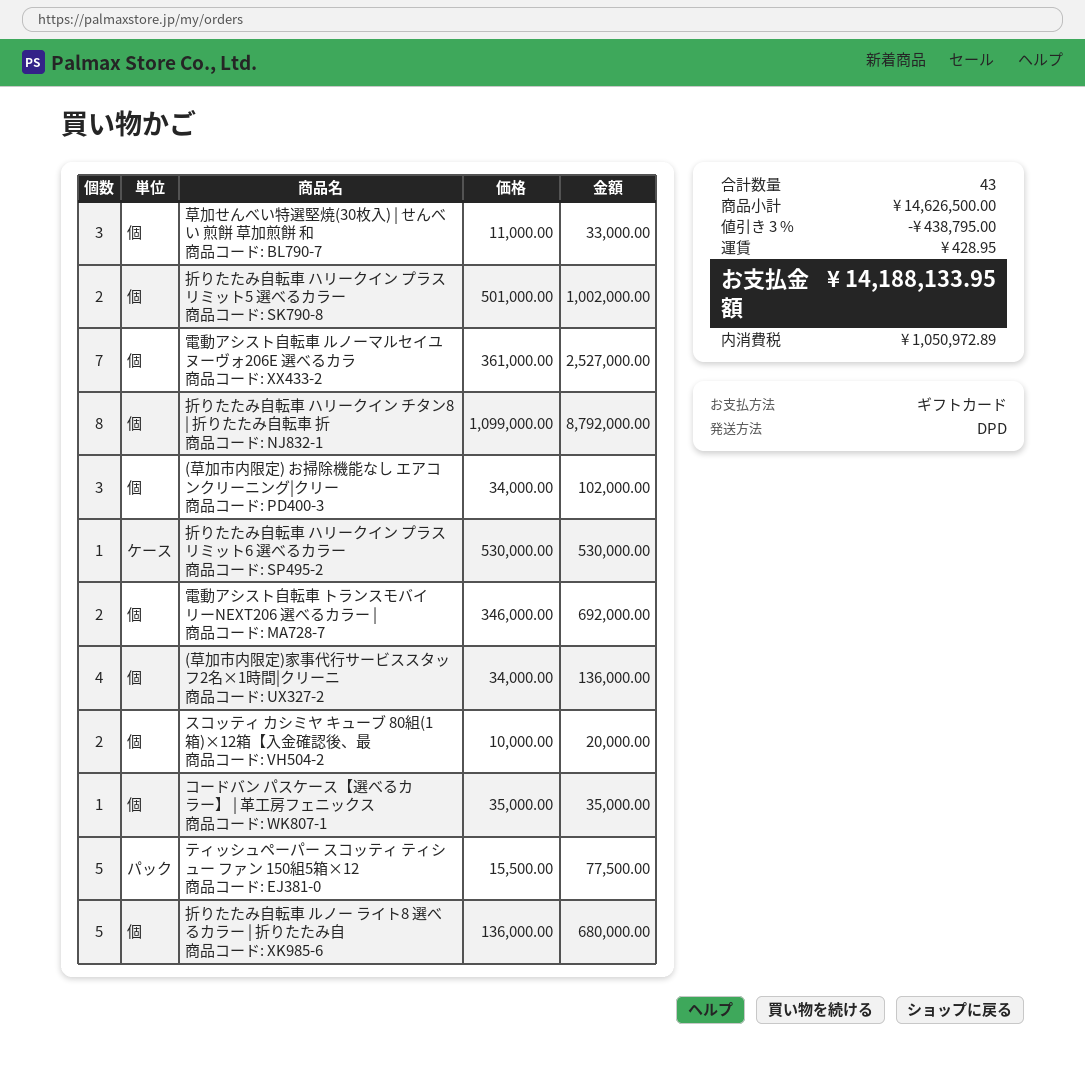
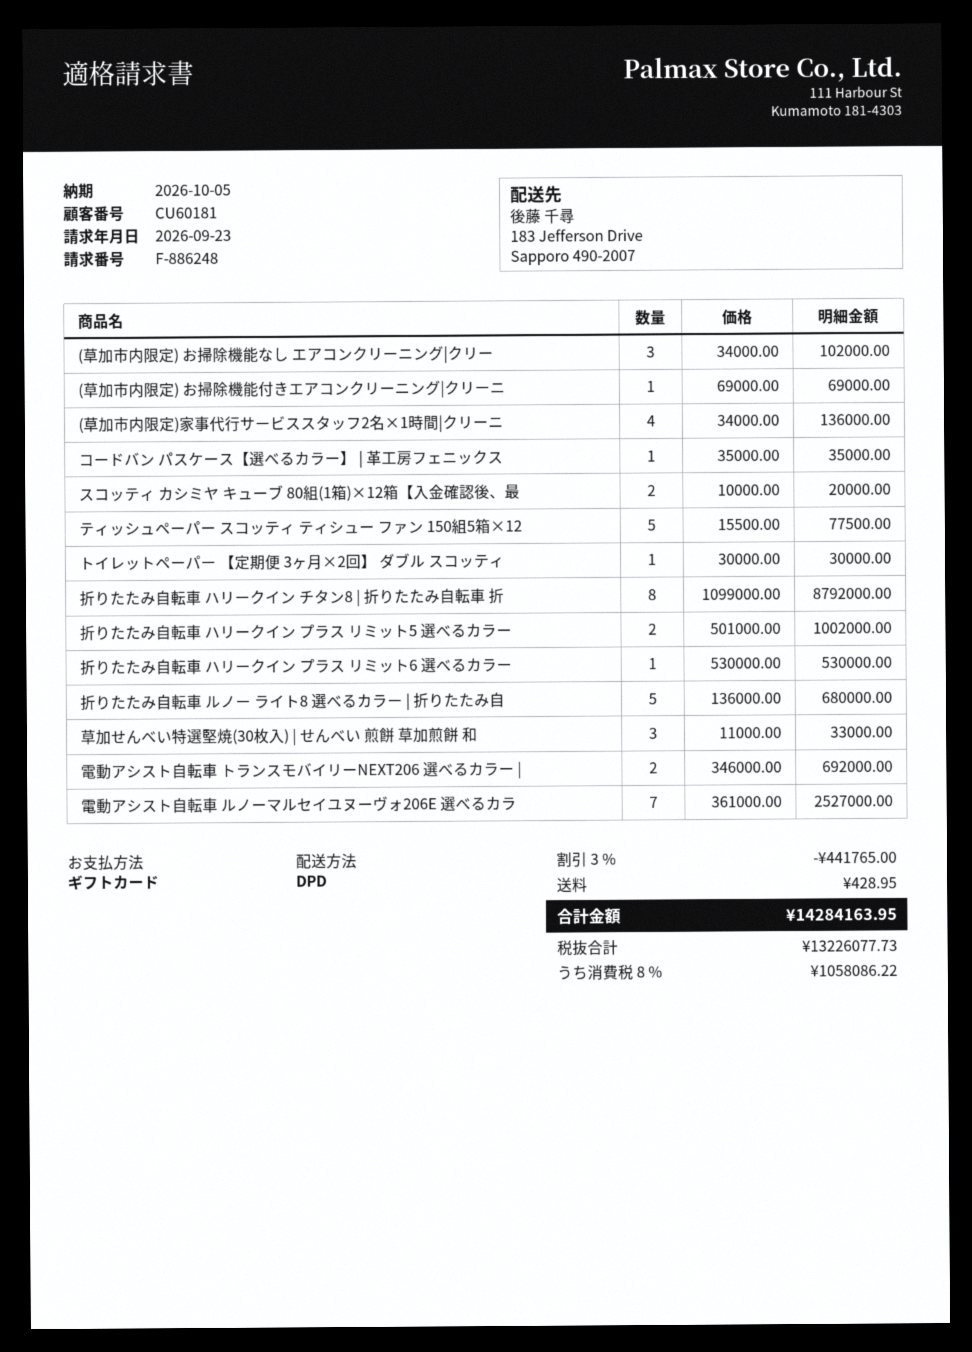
(草加市内限定) お掃除機能付きエアコンクリーニング|クリーニ: none -> 1 x 69000.00 = 69000.00
トイレットペーパー 【定期便 3ヶ月×2回】 ダブル スコッティ: none -> 1 x 30000.00 = 30000.00
discount: 3% = 438795.00 -> 3% = 441765.00
tax: 1050972.89 -> 1058086.22
total: 14188133.95 -> 14284163.95

